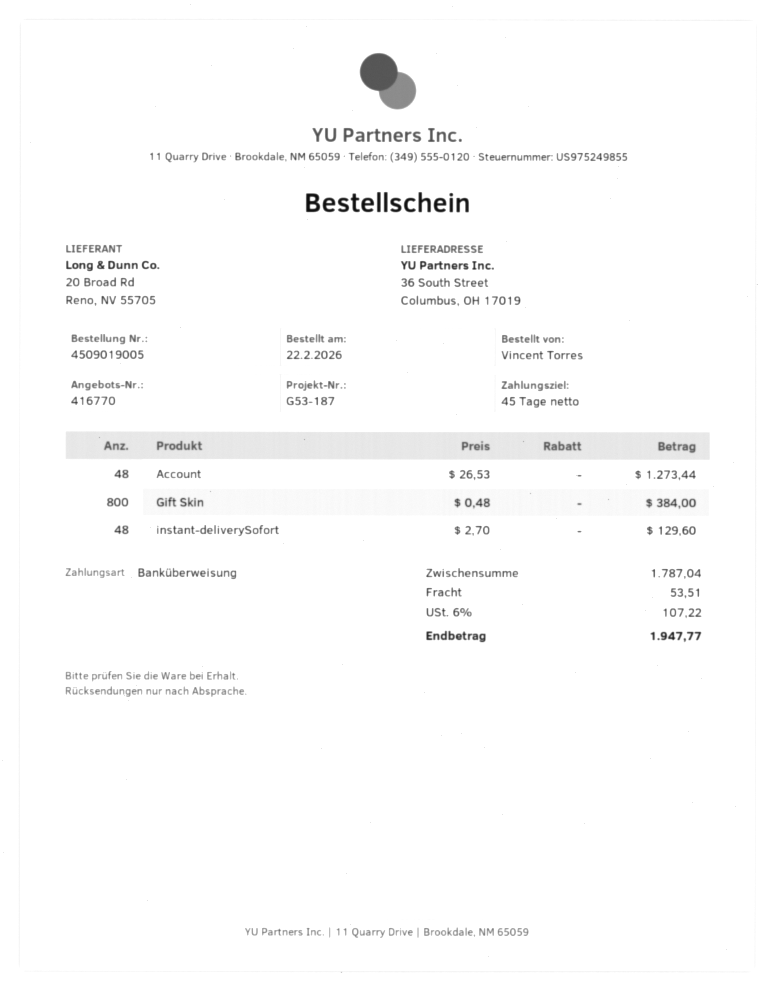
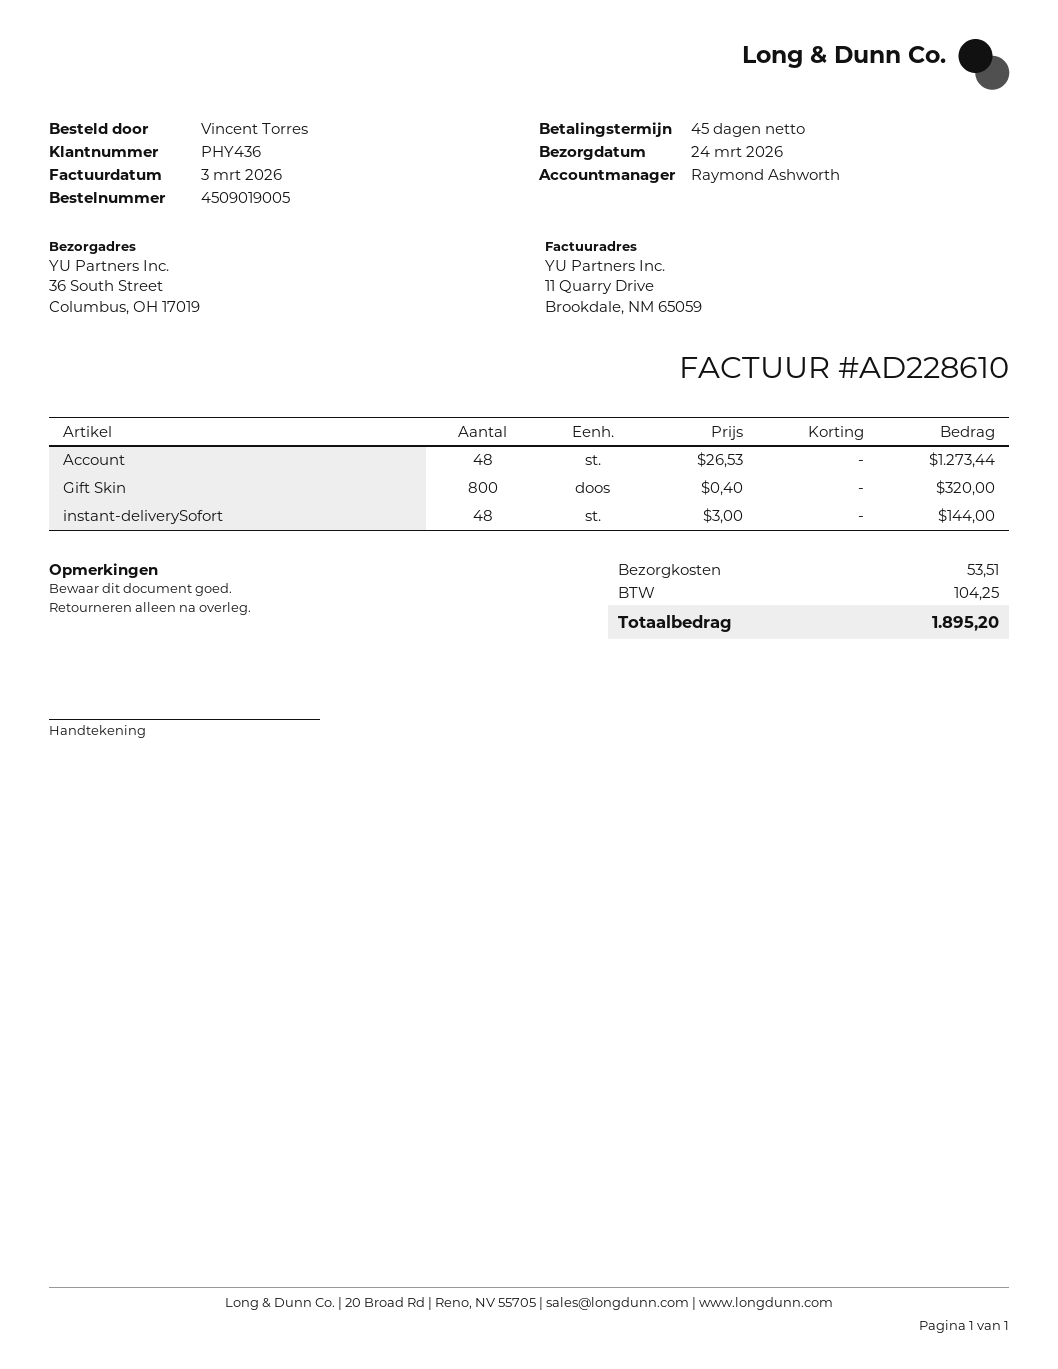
Gift Skin: 800 x 0.48 = 384.00 -> 800 x 0.40 = 320.00
instant-deliverySofort: 48 x 2.70 = 129.60 -> 48 x 3.00 = 144.00
tax: 107.22 -> 104.25
total: 1947.77 -> 1895.20

